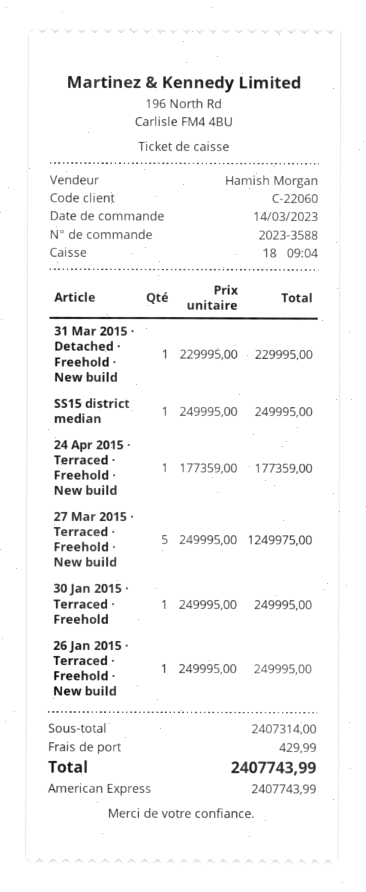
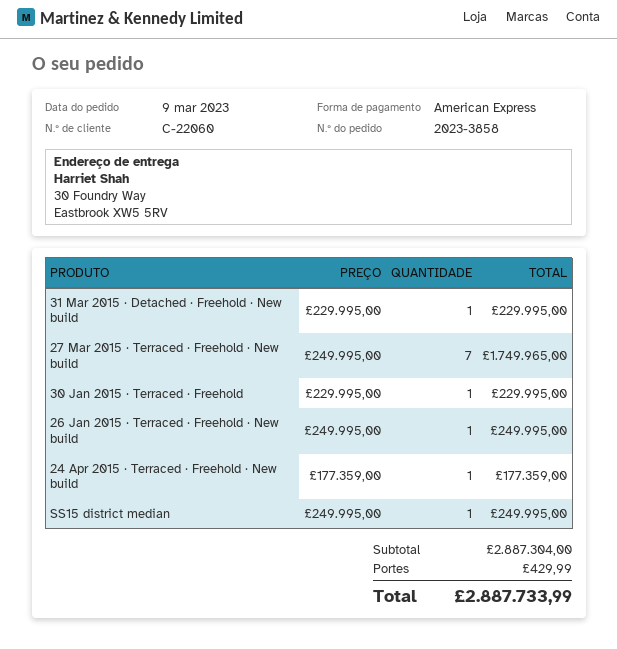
order number: 2023-3588 -> 2023-3858
order date: 2023-03-14 -> 2023-03-09
27 Mar 2015 · Terraced · Freehold · New build: 5 x 249995.00 = 1249975.00 -> 7 x 249995.00 = 1749965.00
30 Jan 2015 · Terraced · Freehold: 1 x 249995.00 = 249995.00 -> 1 x 229995.00 = 229995.00
subtotal: 2407314.00 -> 2887304.00
total: 2407743.99 -> 2887733.99

